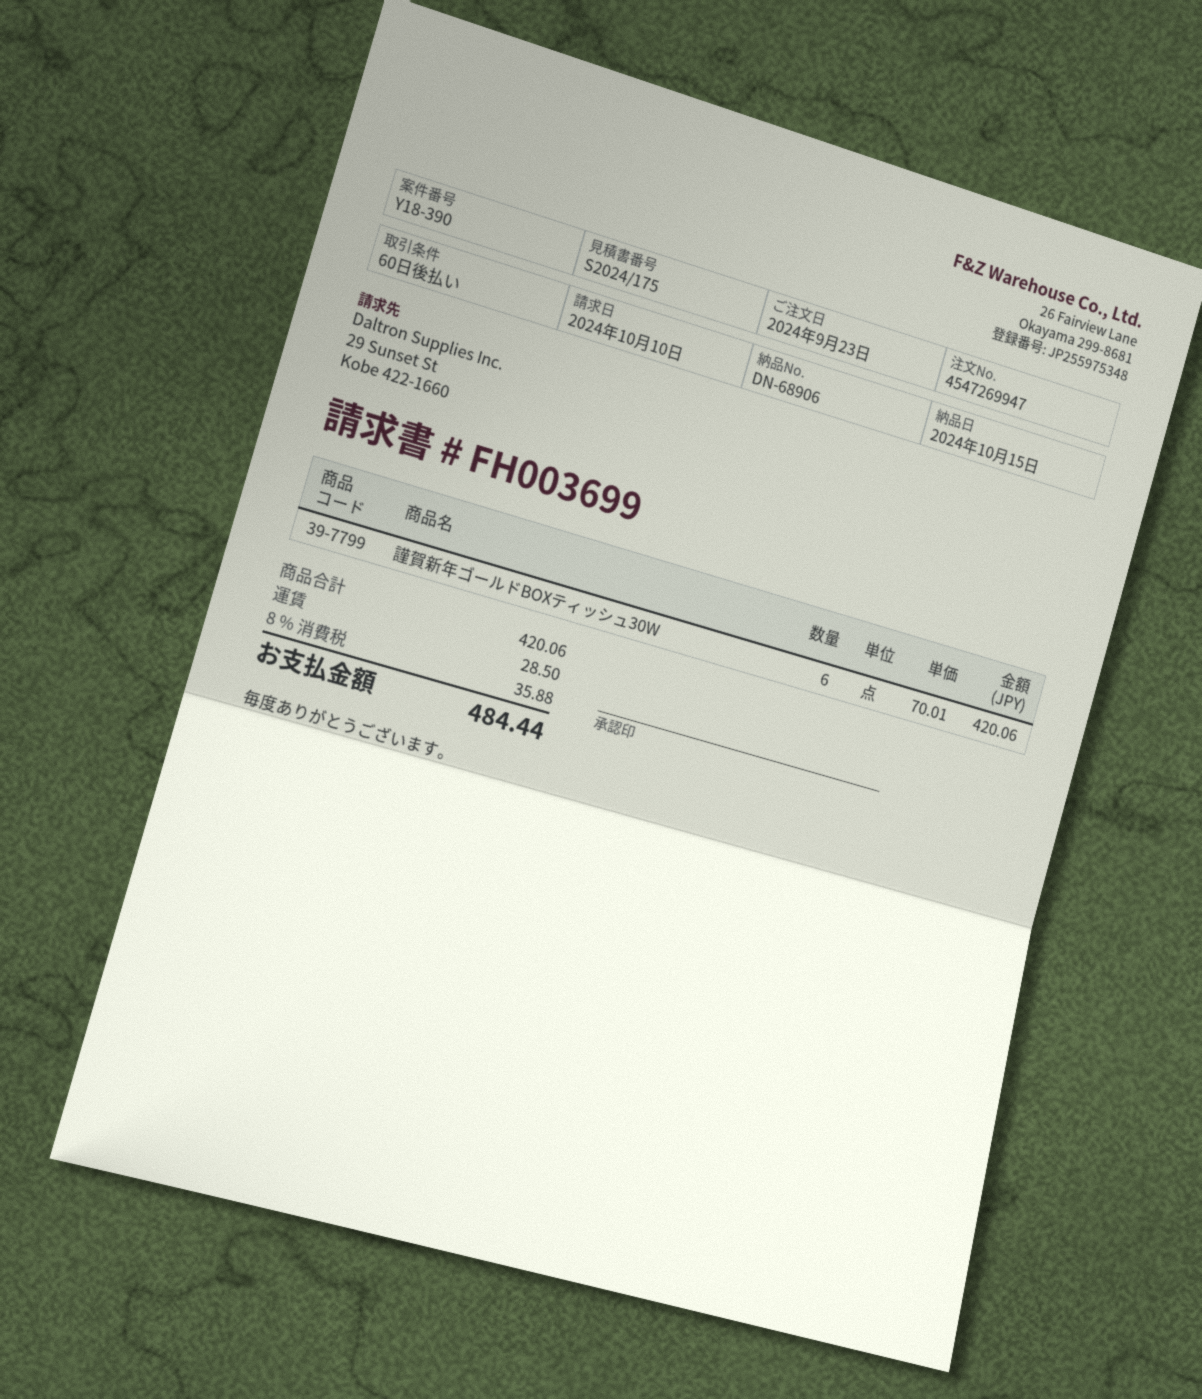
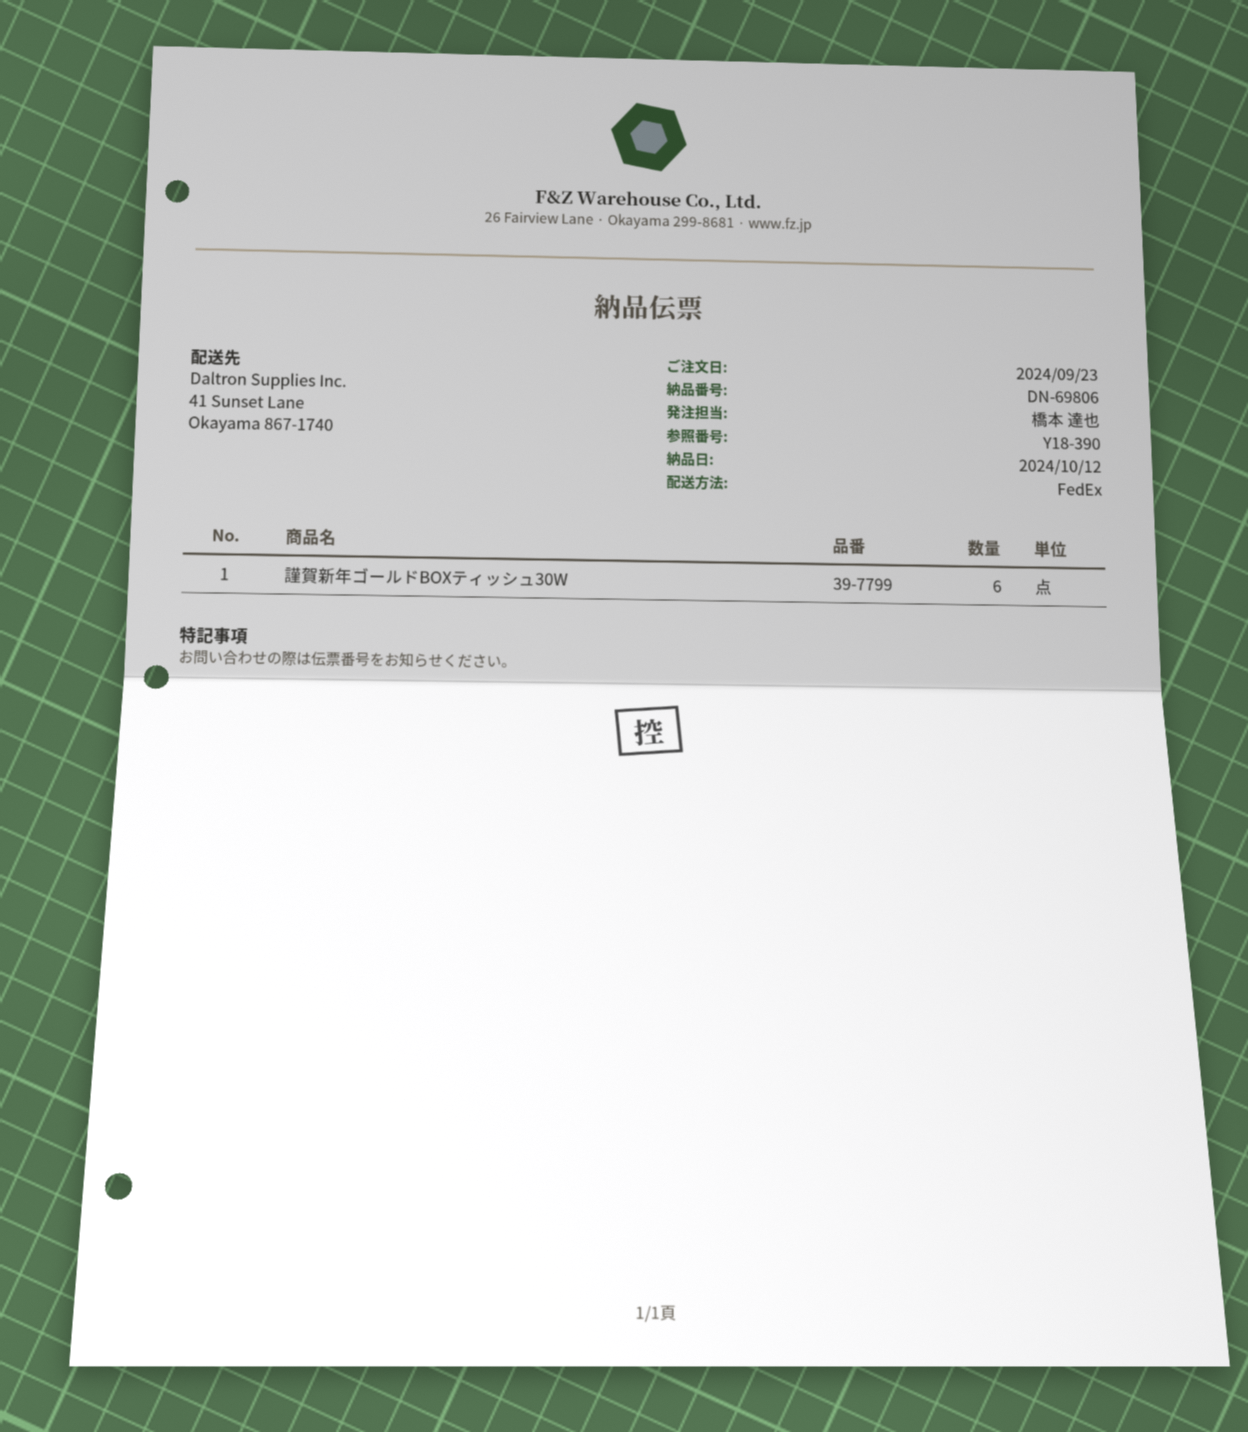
delivery note number: DN-68906 -> DN-69806
delivery date: 2024-10-15 -> 2024-10-12

